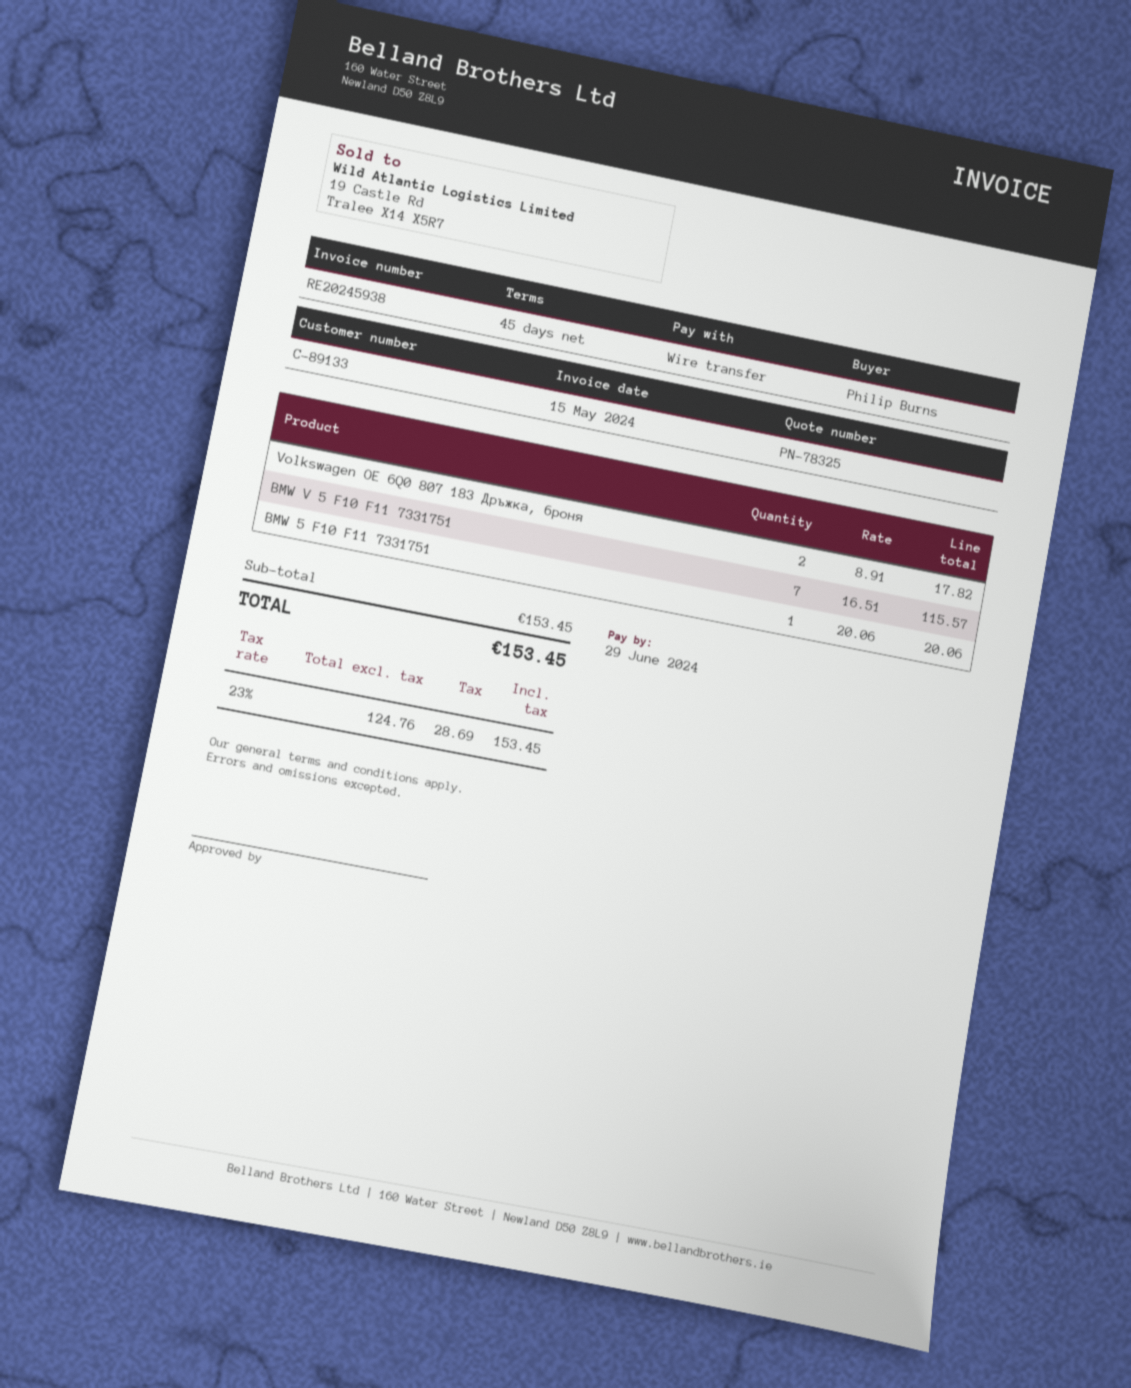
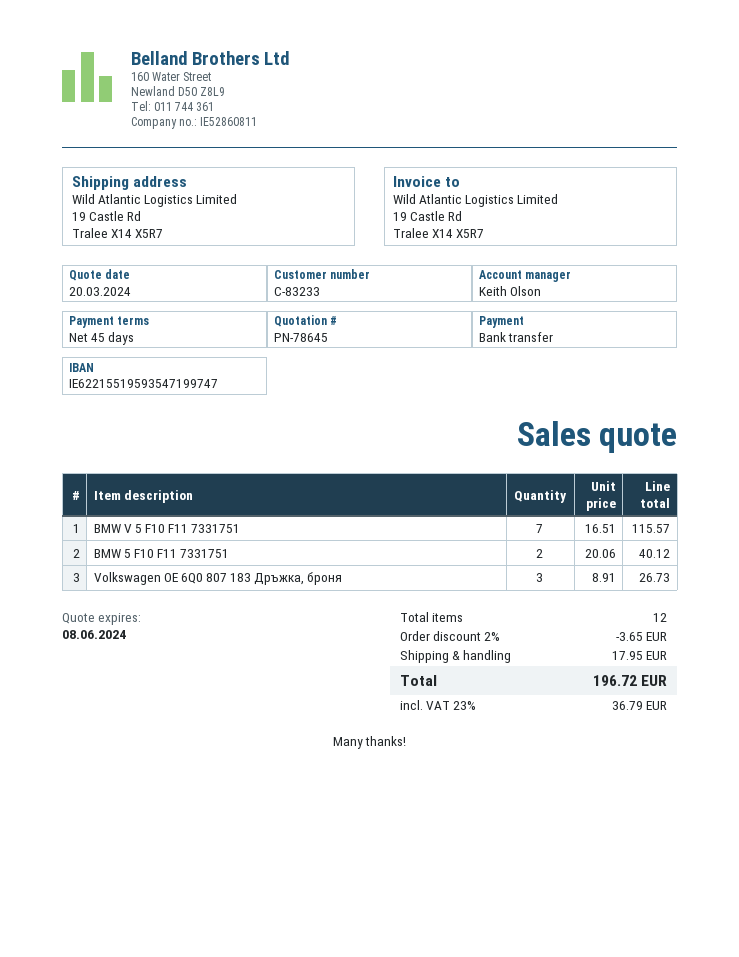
quote number: PN-78325 -> PN-78645
customer number: C-89133 -> C-83233
Volkswagen OE 6Q0 807 183 Дръжка, броня: 2 x 8.91 = 17.82 -> 3 x 8.91 = 26.73
BMW 5 F10 F11 7331751: 1 x 20.06 = 20.06 -> 2 x 20.06 = 40.12
discount: none -> 2% = 3.65
shipping: none -> 17.95
tax: 23% = 28.69 -> 23% = 36.79
total: 153.45 -> 196.72

